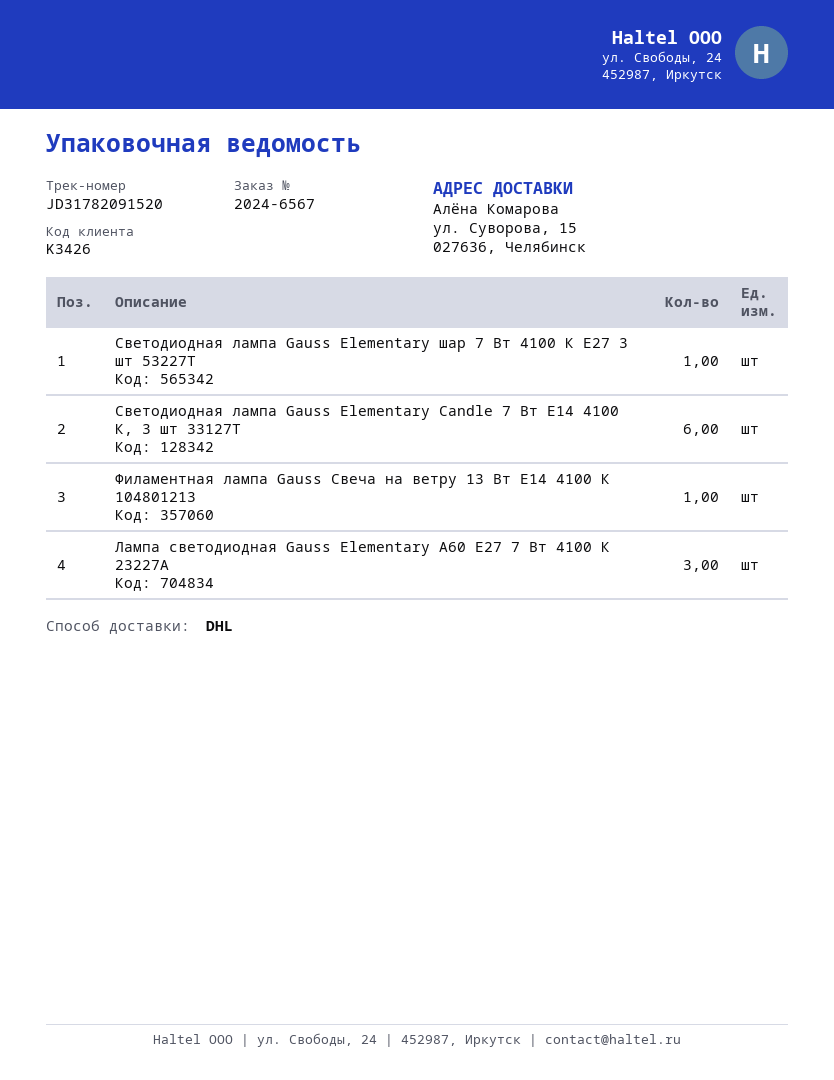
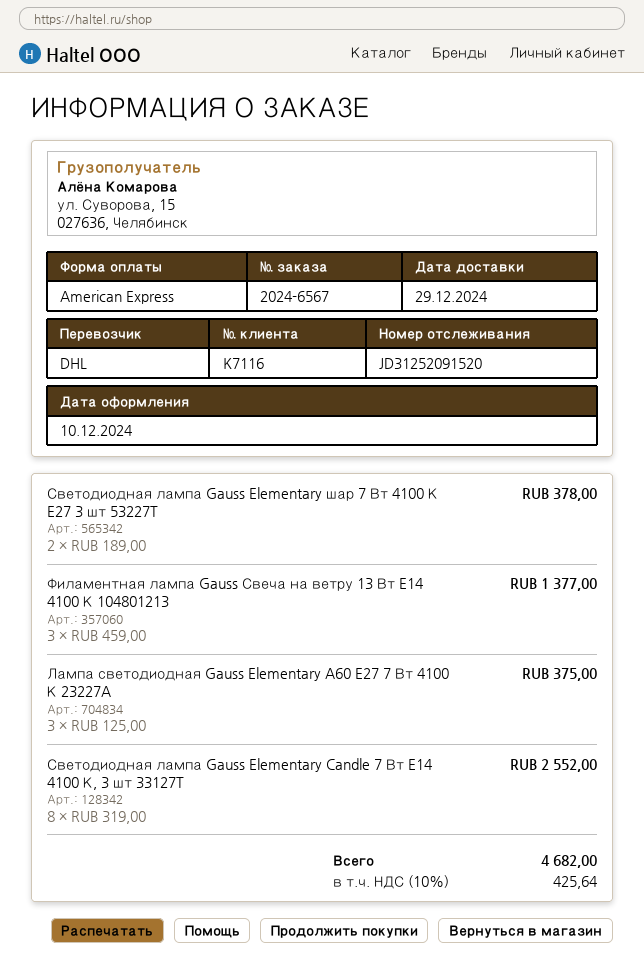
customer number: K3426 -> K7116
tracking number: JD31782091520 -> JD31252091520
Светодиодная лампа Gauss Elementary шар 7 Вт 4100 К E27 3 шт 53227T: 1 -> 2
Светодиодная лампа Gauss Elementary Candle 7 Вт E14 4100 К, 3 шт 33127T: 6 -> 8
Филаментная лампа Gauss Свеча на ветру 13 Вт E14 4100 К 104801213: 1 -> 3

